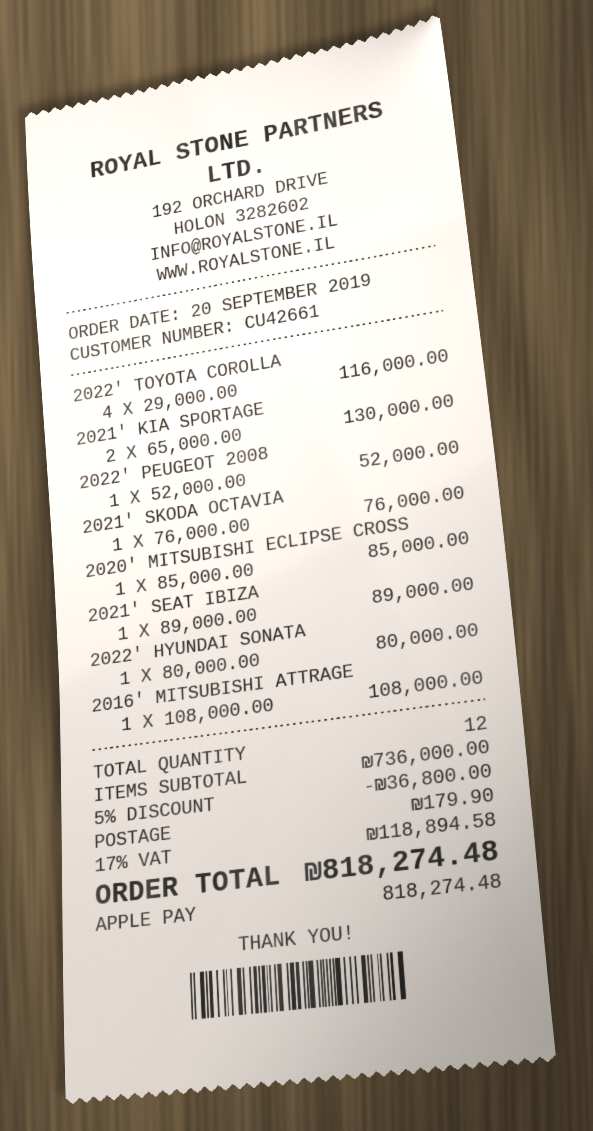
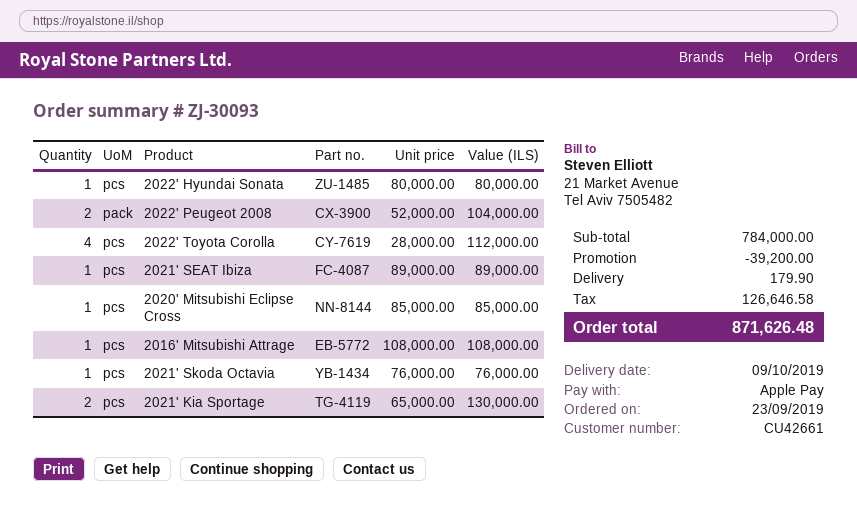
order date: 2019-09-20 -> 2019-09-23
2022' TOYOTA COROLLA: 4 x 29000.00 = 116000.00 -> 4 x 28000.00 = 112000.00
2022' PEUGEOT 2008: 1 x 52000.00 = 52000.00 -> 2 x 52000.00 = 104000.00
subtotal: 736000.00 -> 784000.00
discount: 36800.00 -> 39200.00
tax: 118894.58 -> 126646.58
total: 818274.48 -> 871626.48

